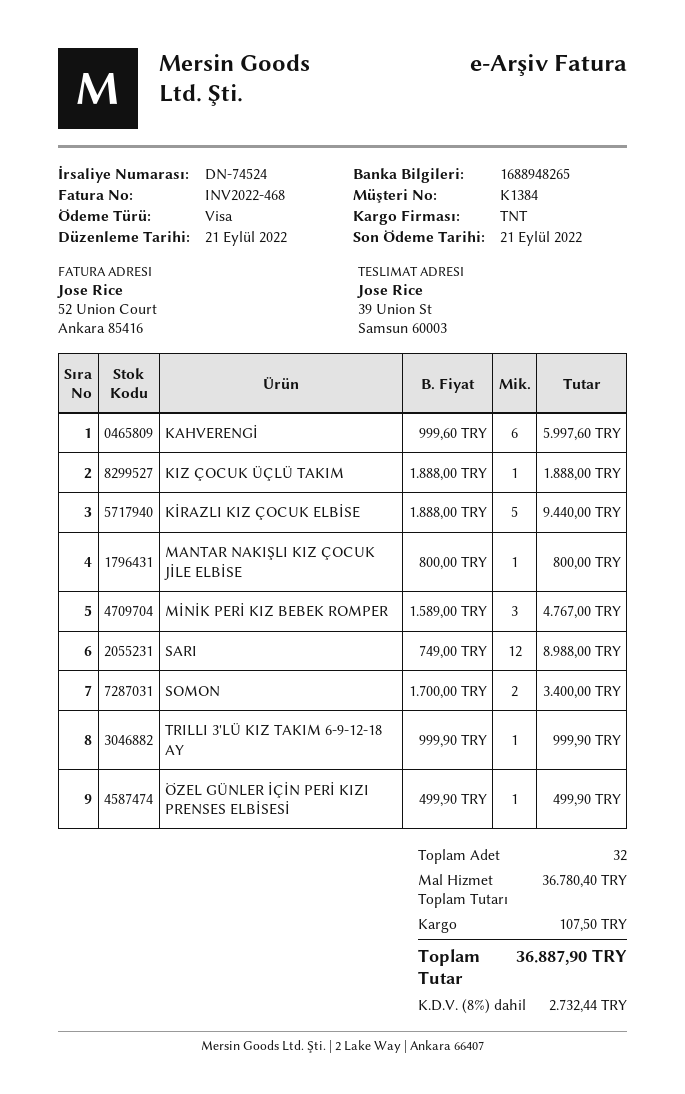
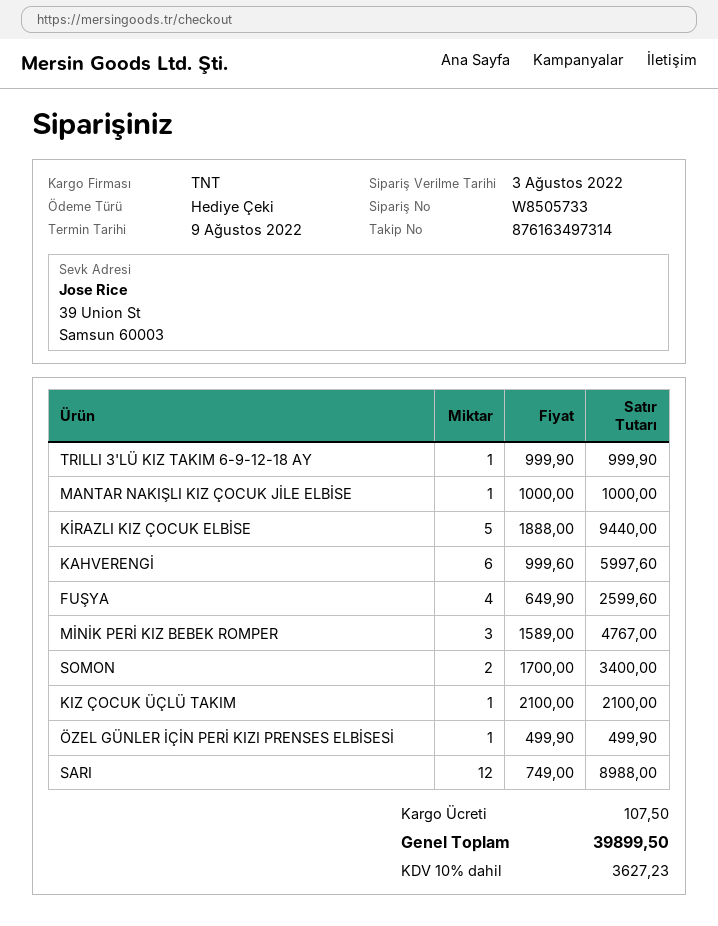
payment method: Visa -> gift card
KIZ ÇOCUK ÜÇLÜ TAKIM: 1 x 1888.00 = 1888.00 -> 1 x 2100.00 = 2100.00
MANTAR NAKIŞLI KIZ ÇOCUK JİLE ELBİSE: 1 x 800.00 = 800.00 -> 1 x 1000.00 = 1000.00
FUŞYA: none -> 4 x 649.90 = 2599.60
tax: 8% = 2732.44 -> 10% = 3627.23
total: 36887.90 -> 39899.50

